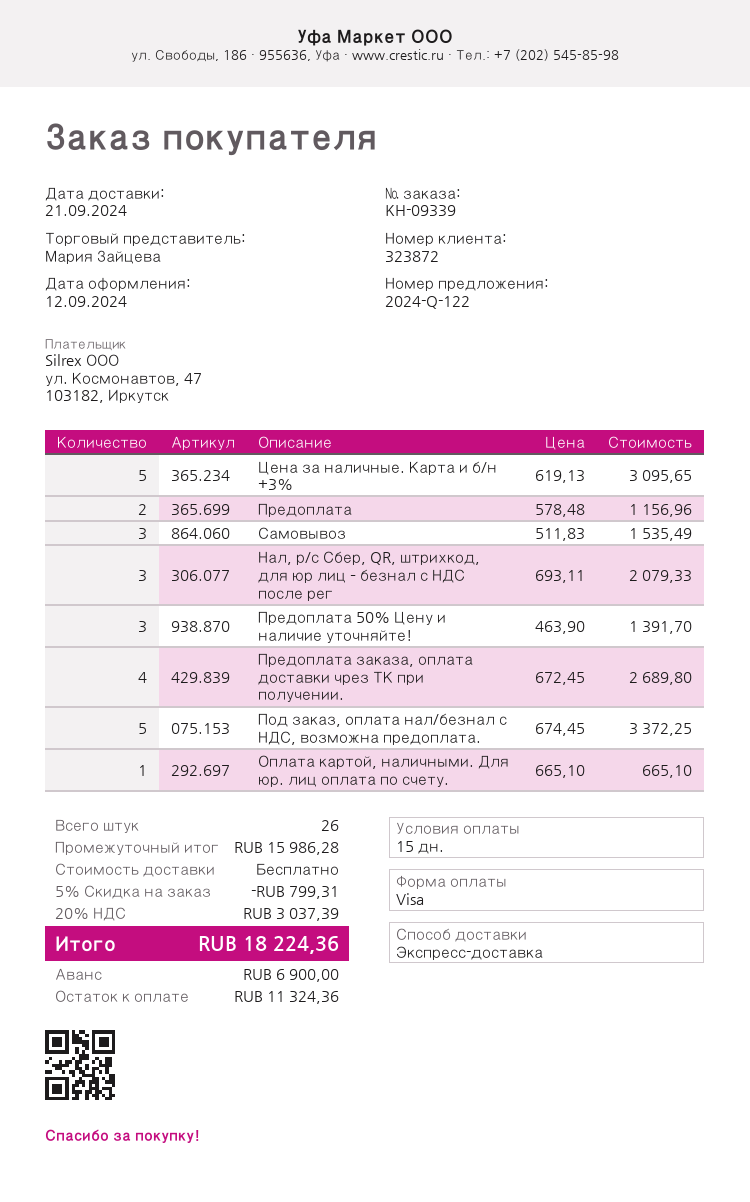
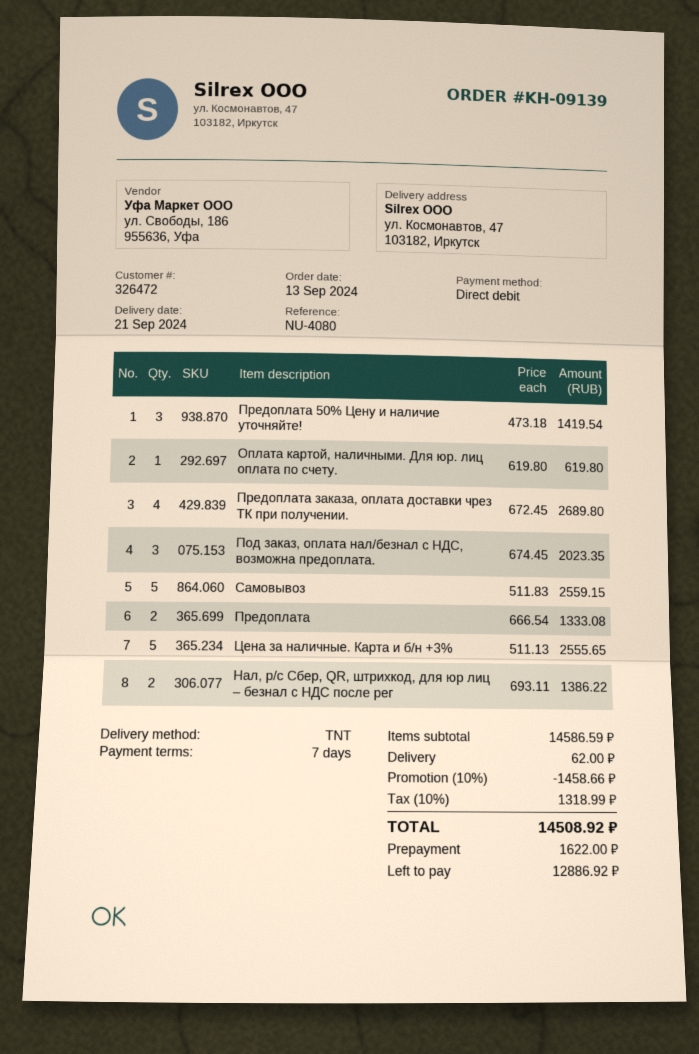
order number: KH-09339 -> KH-09139
order date: 2024-09-12 -> 2024-09-13
payment terms: 15 days -> 7 days
customer number: 323872 -> 326472
payment method: Visa -> direct debit
shipping method: express -> TNT
Цена за наличные. Карта и б/н +3%: 5 x 619.13 = 3095.65 -> 5 x 511.13 = 2555.65
Предоплата: 2 x 578.48 = 1156.96 -> 2 x 666.54 = 1333.08
Самовывоз: 3 x 511.83 = 1535.49 -> 5 x 511.83 = 2559.15
Нал, р/с Сбер, QR, штрихкод, для юр лиц – безнал с НДС после рег: 3 x 693.11 = 2079.33 -> 2 x 693.11 = 1386.22
Предоплата 50% Цену и наличие уточняйте!: 3 x 463.90 = 1391.70 -> 3 x 473.18 = 1419.54
Под заказ, оплата нал/безнал с НДС, возможна предоплата.: 5 x 674.45 = 3372.25 -> 3 x 674.45 = 2023.35
Оплата картой, наличными. Для юр. лиц оплата по счету.: 1 x 665.10 = 665.10 -> 1 x 619.80 = 619.80
subtotal: 15986.28 -> 14586.59
discount: 5% = 799.31 -> 10% = 1458.66
shipping: 0.00 -> 62.00
tax: 20% = 3037.39 -> 10% = 1318.99
total: 18224.36 -> 14508.92
deposit: 6900.00 -> 1622.00
balance: 11324.36 -> 12886.92

